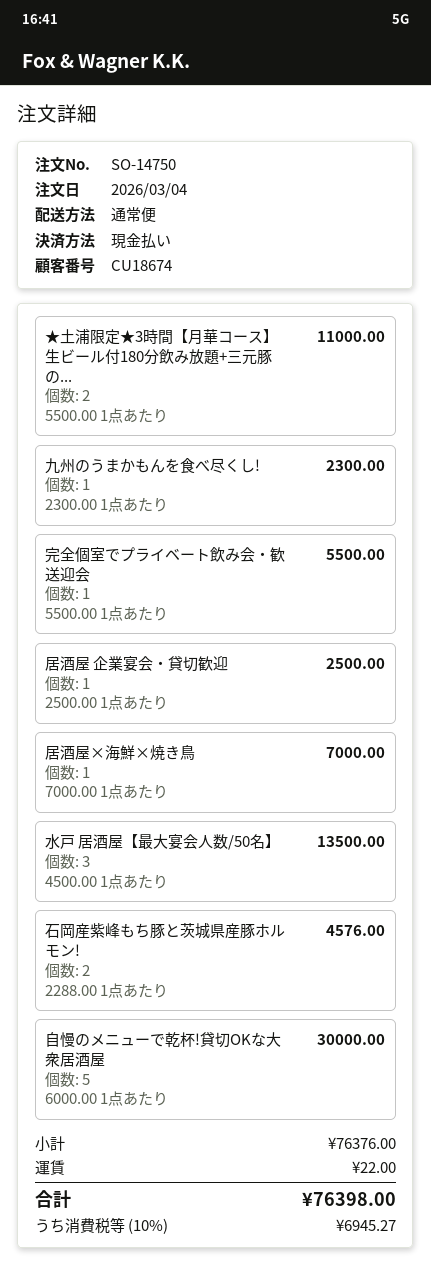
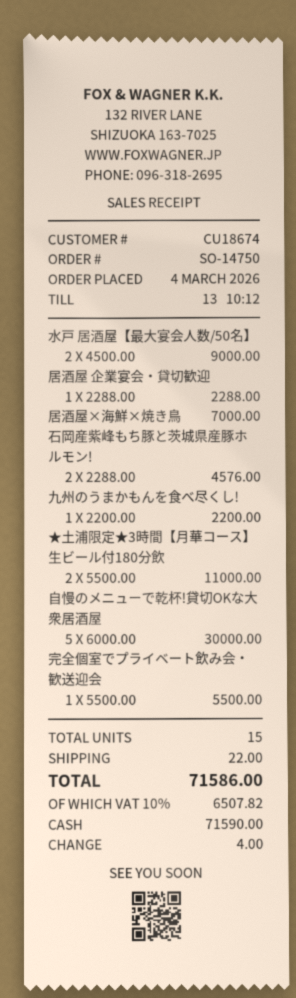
九州のうまかもんを食べ尽くし!: 1 x 2300.00 = 2300.00 -> 1 x 2200.00 = 2200.00
居酒屋 企業宴会・貸切歓迎: 1 x 2500.00 = 2500.00 -> 1 x 2288.00 = 2288.00
水戸 居酒屋【最大宴会人数/50名】: 3 x 4500.00 = 13500.00 -> 2 x 4500.00 = 9000.00
tax: 10% = 6945.27 -> 10% = 6507.82
total: 76398.00 -> 71586.00

